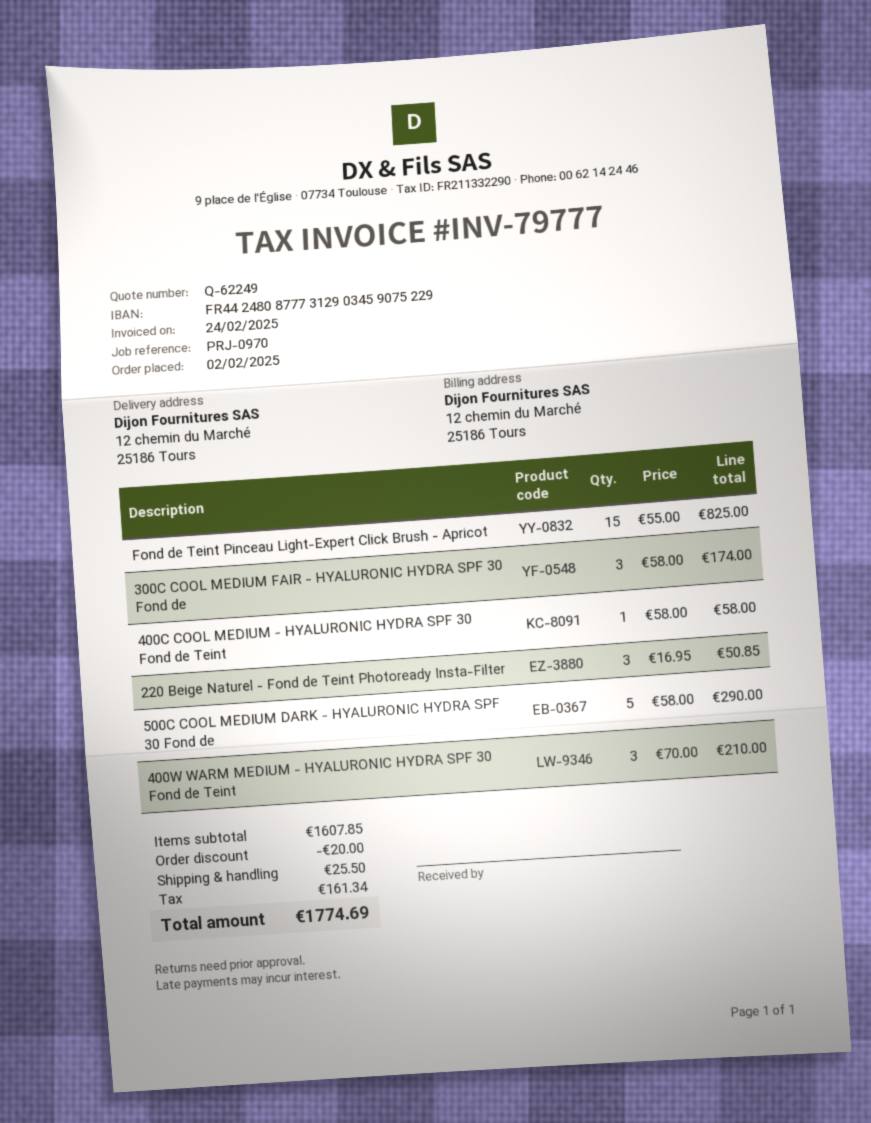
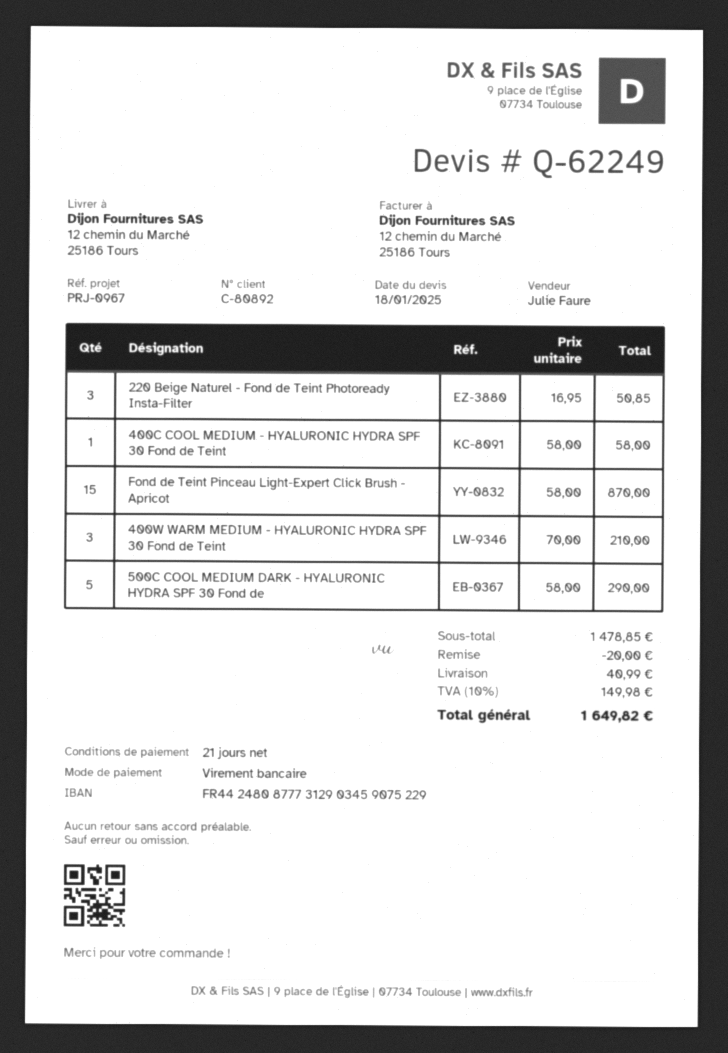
reference: PRJ-0970 -> PRJ-0967
Fond de Teint Pinceau Light-Expert Click Brush - Apricot: 15 x 55.00 = 825.00 -> 15 x 58.00 = 870.00
300C COOL MEDIUM FAIR - HYALURONIC HYDRA SPF 30 Fond de: 3 x 58.00 = 174.00 -> none
subtotal: 1607.85 -> 1478.85
shipping: 25.50 -> 40.99
tax: 161.34 -> 149.98
total: 1774.69 -> 1649.82

